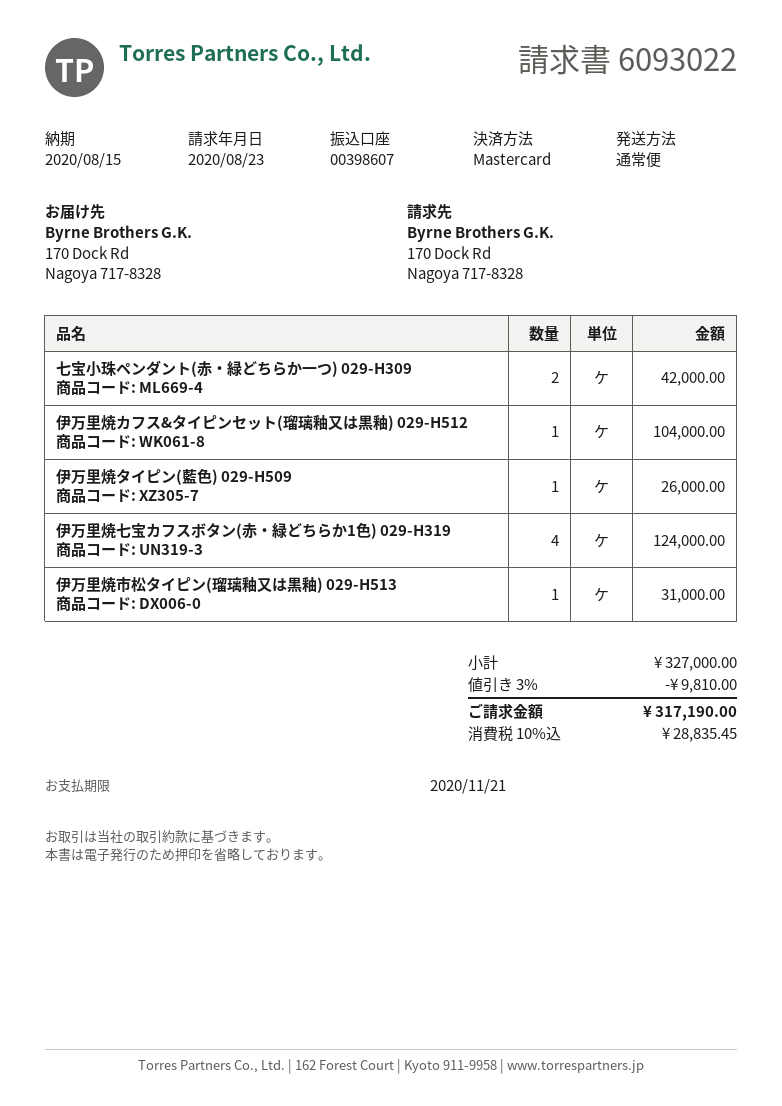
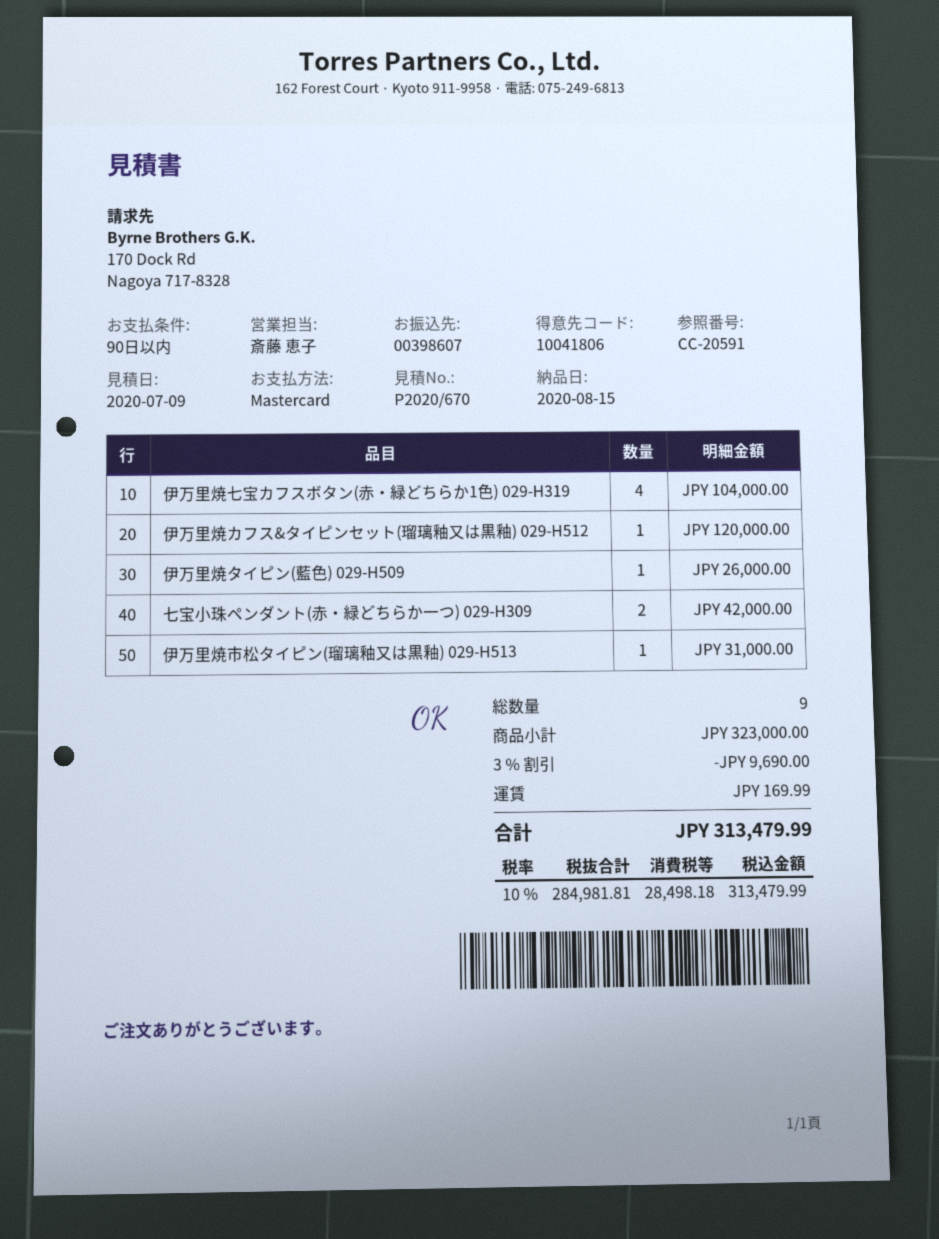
伊万里焼カフス&タイピンセット(瑠璃釉又は黒釉) 029-H512: 1 for 104000.00 -> 1 for 120000.00
伊万里焼七宝カフスボタン(赤・緑どちらか1色) 029-H319: 4 for 124000.00 -> 4 for 104000.00
subtotal: 327000.00 -> 323000.00
discount: 3% = 9810.00 -> 3% = 9690.00
shipping: none -> 169.99
tax: 10% = 28835.45 -> 10% = 28498.18
total: 317190.00 -> 313479.99

